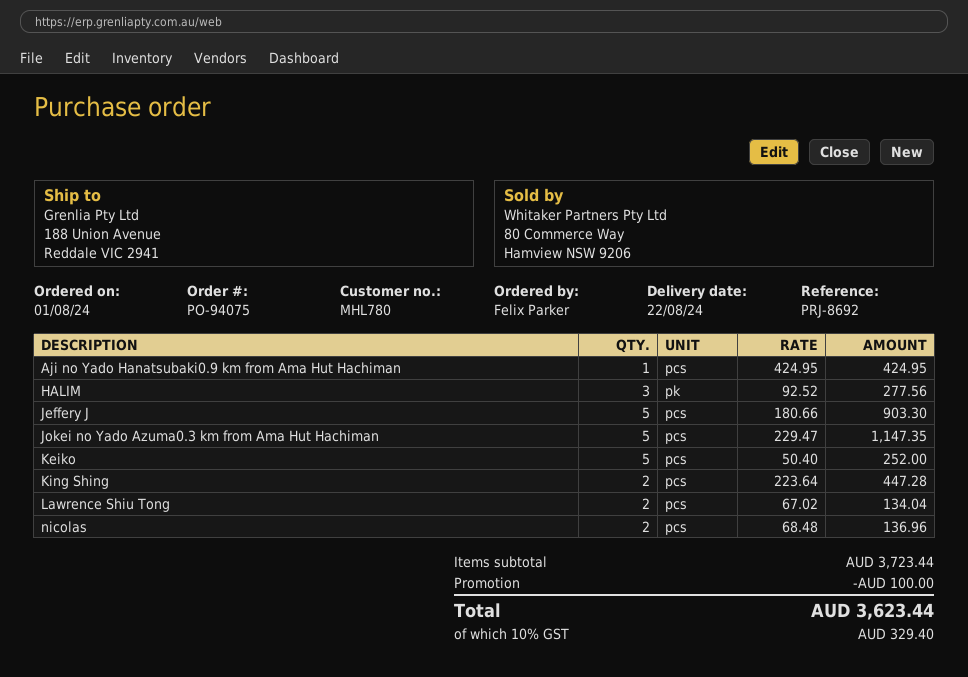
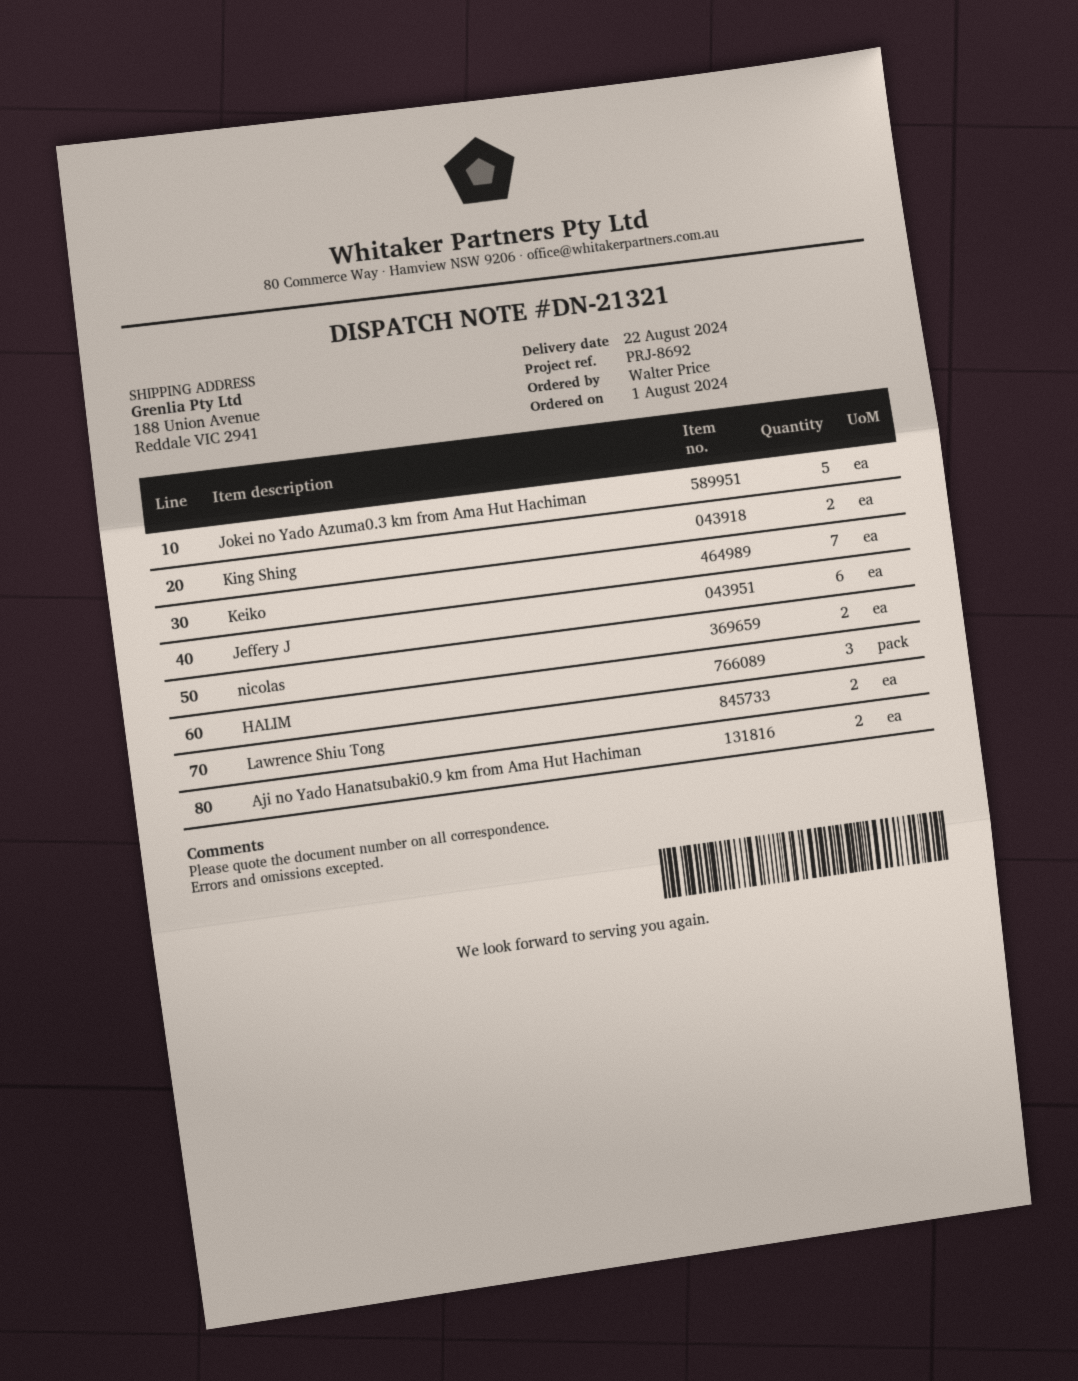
ordered by: Felix Parker -> Walter Price
Aji no Yado Hanatsubaki0.9 km from Ama Hut Hachiman: 1 -> 2
Jeffery J: 5 -> 6
Keiko: 5 -> 7

